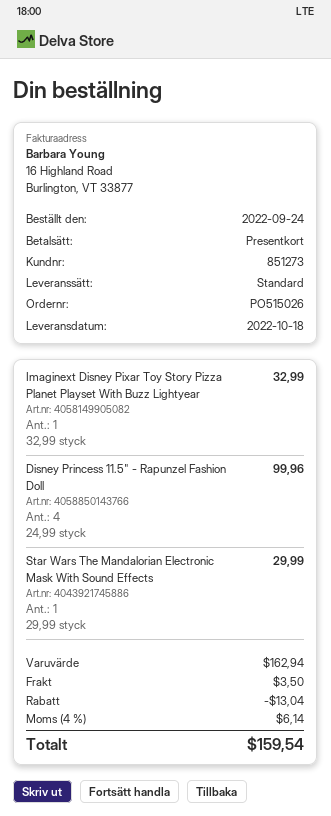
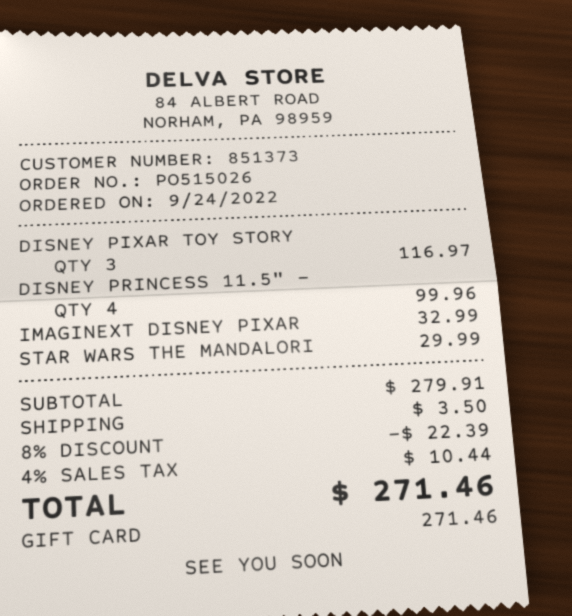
customer number: 851273 -> 851373
DISNEY PIXAR TOY STORY: none -> 3 for 116.97
subtotal: 162.94 -> 279.91
discount: 13.04 -> 22.39
tax: 4% = 6.14 -> 4% = 10.44
total: 159.54 -> 271.46

